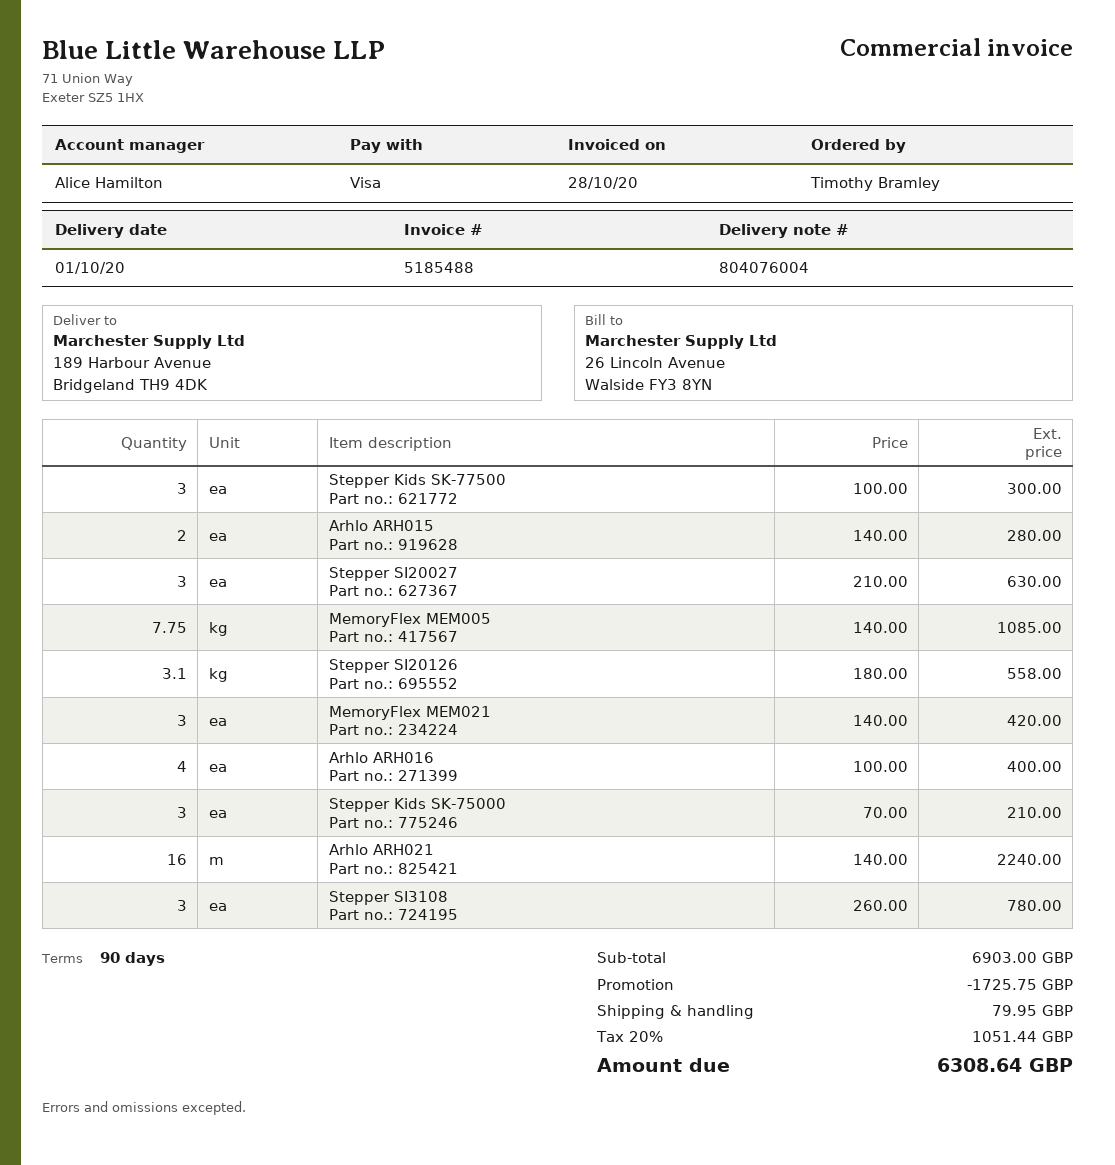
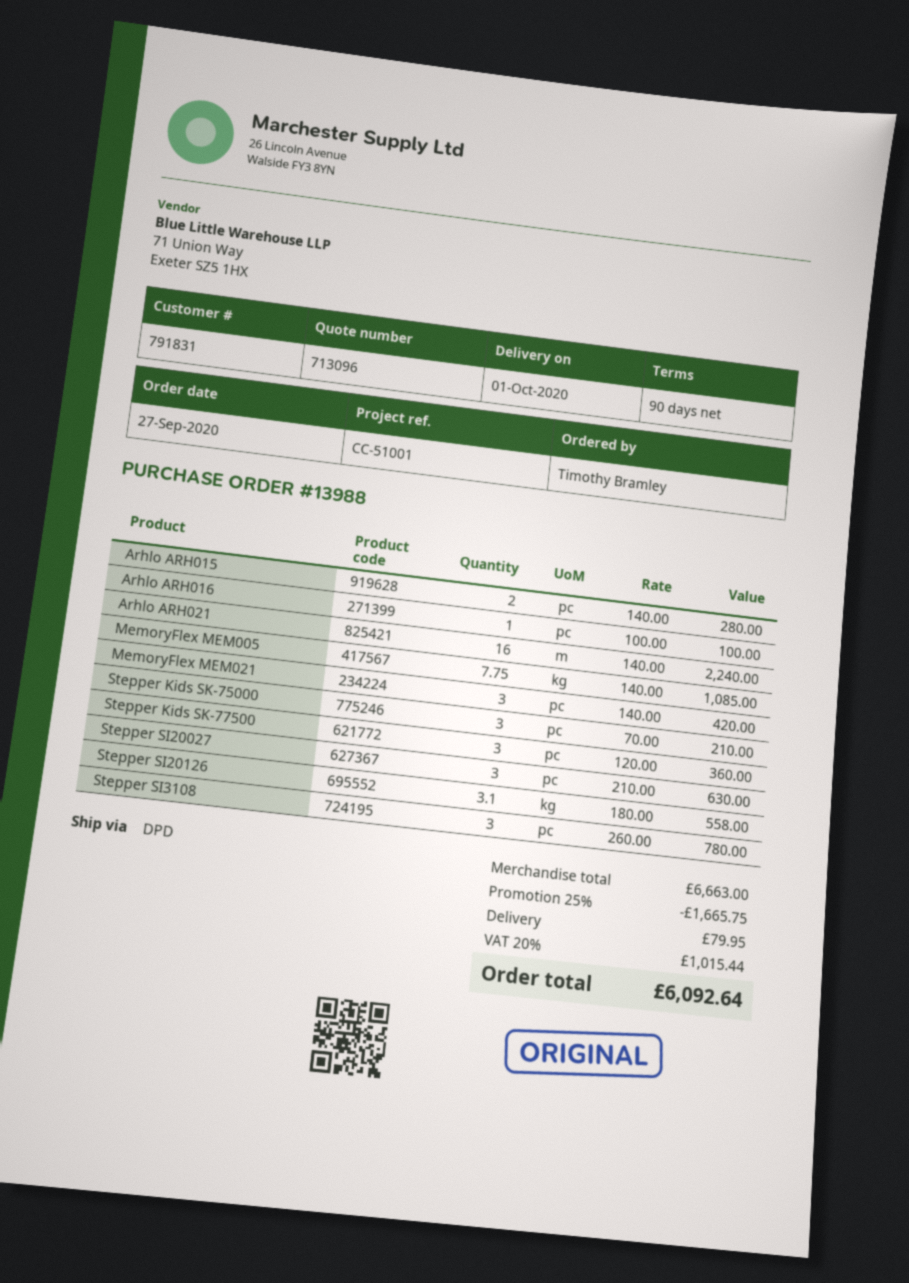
Stepper Kids SK-77500: 3 x 100.00 = 300.00 -> 3 x 120.00 = 360.00
Arhlo ARH016: 4 x 100.00 = 400.00 -> 1 x 100.00 = 100.00
subtotal: 6903.00 -> 6663.00
discount: 1725.75 -> 1665.75
tax: 20% = 1051.44 -> 20% = 1015.44
total: 6308.64 -> 6092.64

